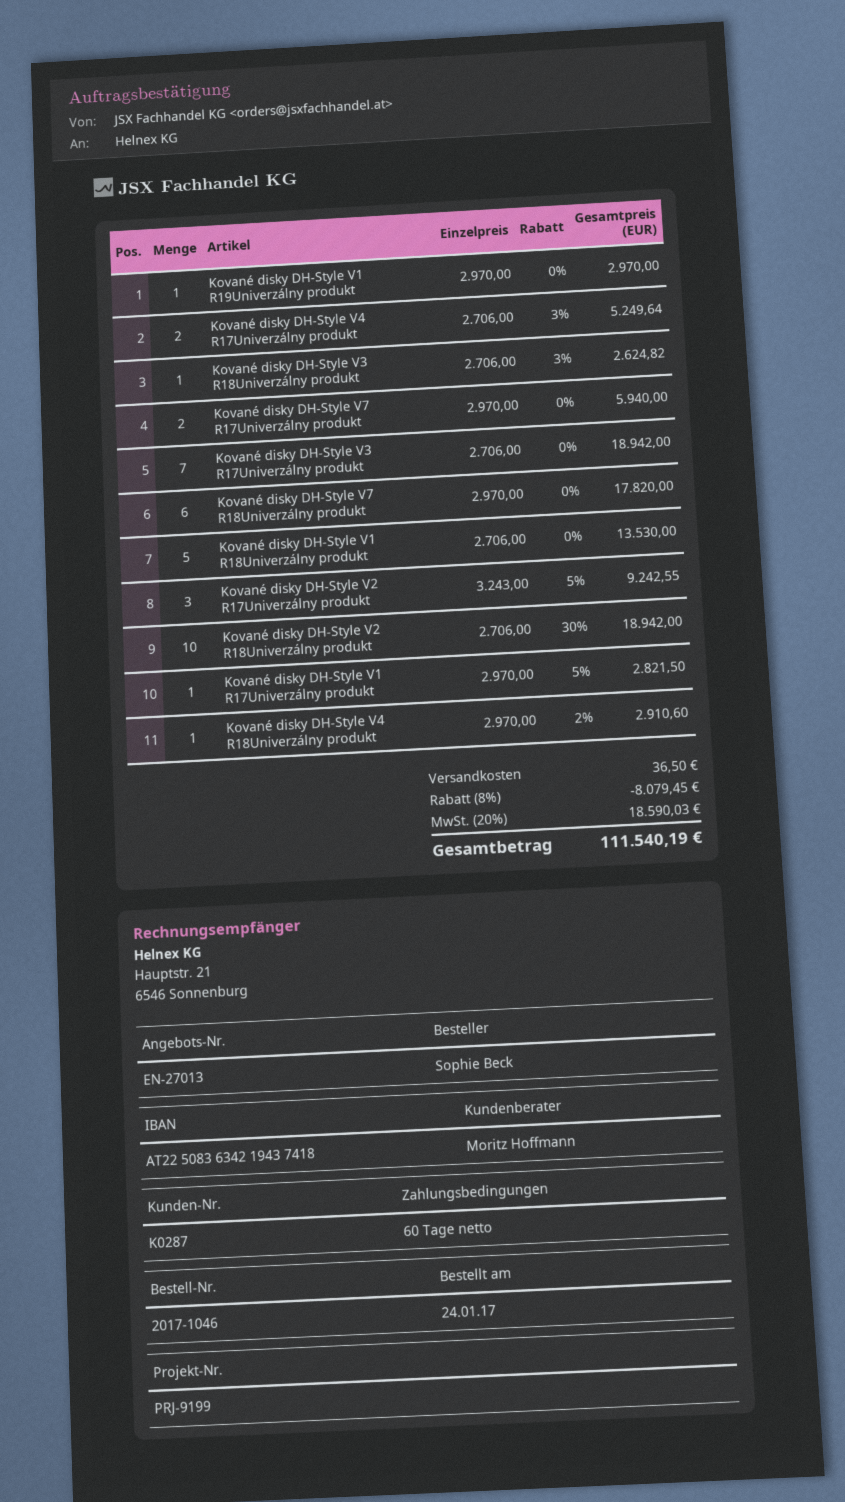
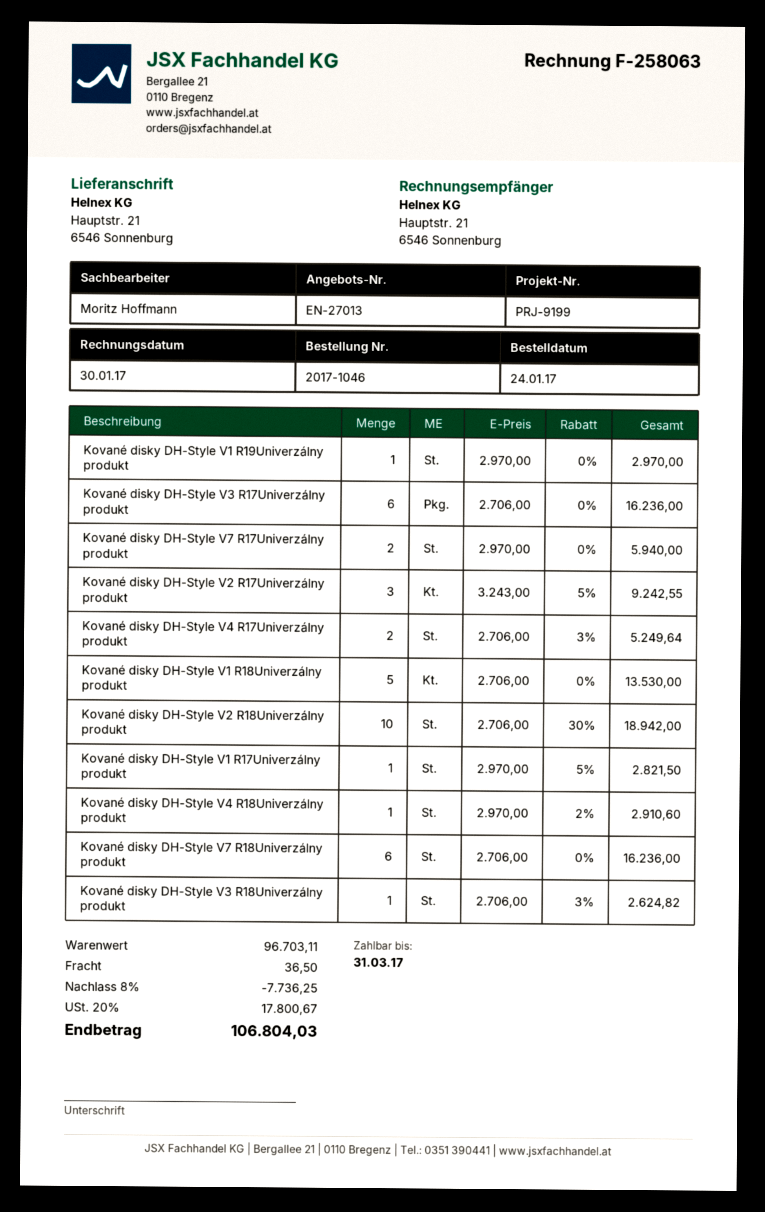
Kované disky DH-Style V3 R17Univerzálny produkt: 7 x 2706.00 = 18942.00 -> 6 x 2706.00 = 16236.00
Kované disky DH-Style V7 R18Univerzálny produkt: 6 x 2970.00 = 17820.00 -> 6 x 2706.00 = 16236.00
discount: 8% = 8079.45 -> 8% = 7736.25
tax: 20% = 18590.03 -> 20% = 17800.67
total: 111540.19 -> 106804.03

